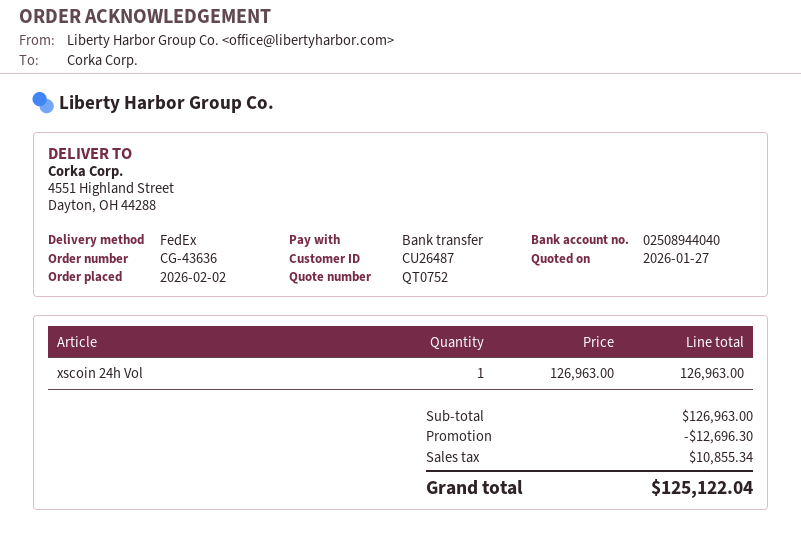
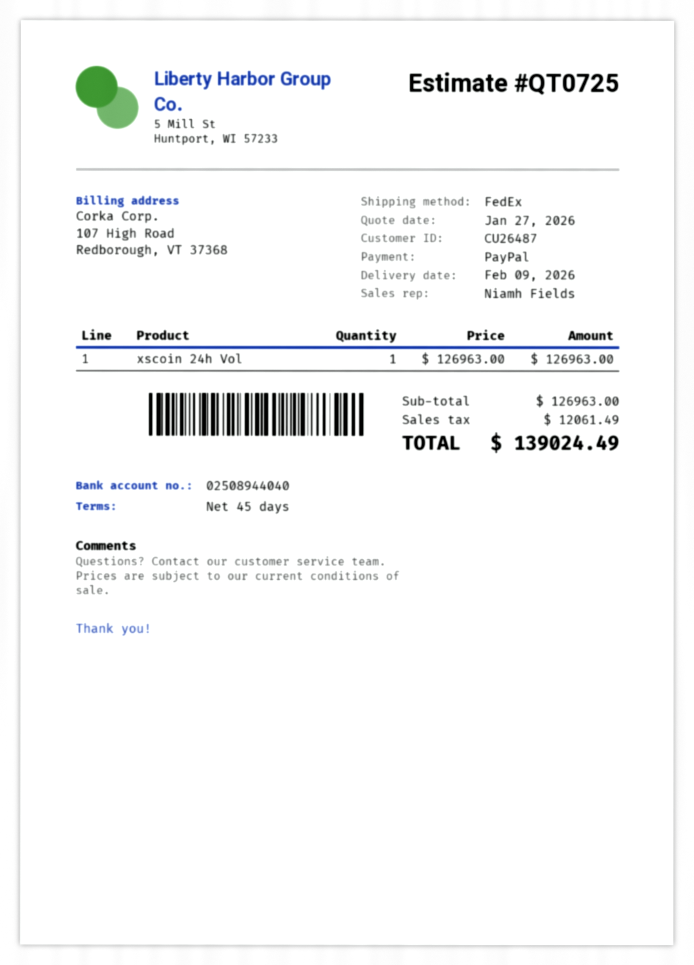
quote number: QT0752 -> QT0725
payment method: bank transfer -> PayPal
discount: 12696.30 -> none
tax: 10855.34 -> 12061.49
total: 125122.04 -> 139024.49

